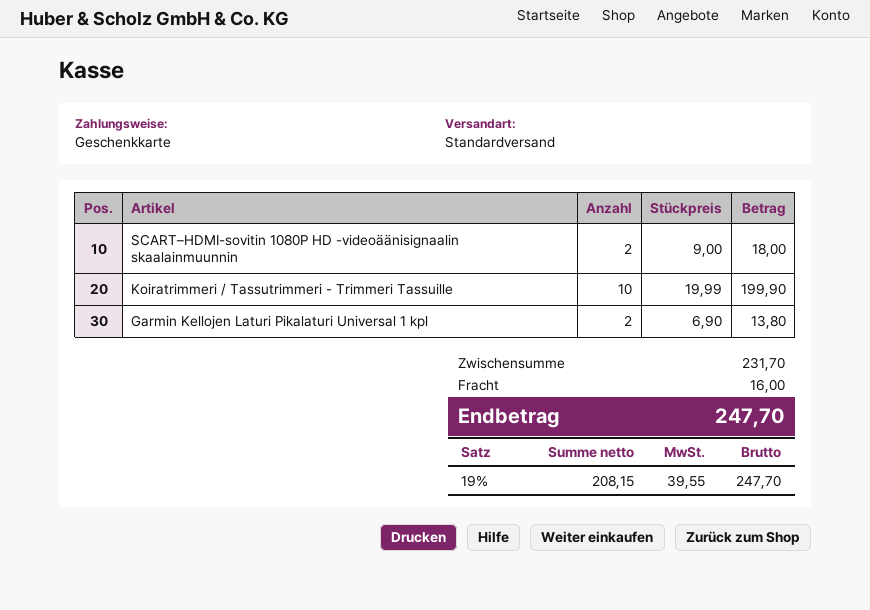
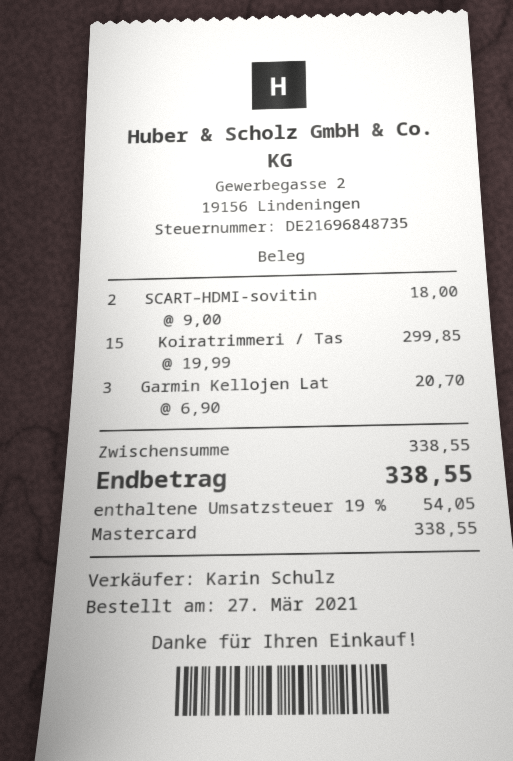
payment method: gift card -> Mastercard
Koiratrimmeri / Tassutrimmeri - Trimmeri Tassuille: 10 x 19.99 = 199.90 -> 15 x 19.99 = 299.85
Garmin Kellojen Laturi Pikalaturi Universal 1 kpl: 2 x 6.90 = 13.80 -> 3 x 6.90 = 20.70
subtotal: 231.70 -> 338.55
shipping: 16.00 -> none
tax: 19% = 39.55 -> 19% = 54.05
total: 247.70 -> 338.55

